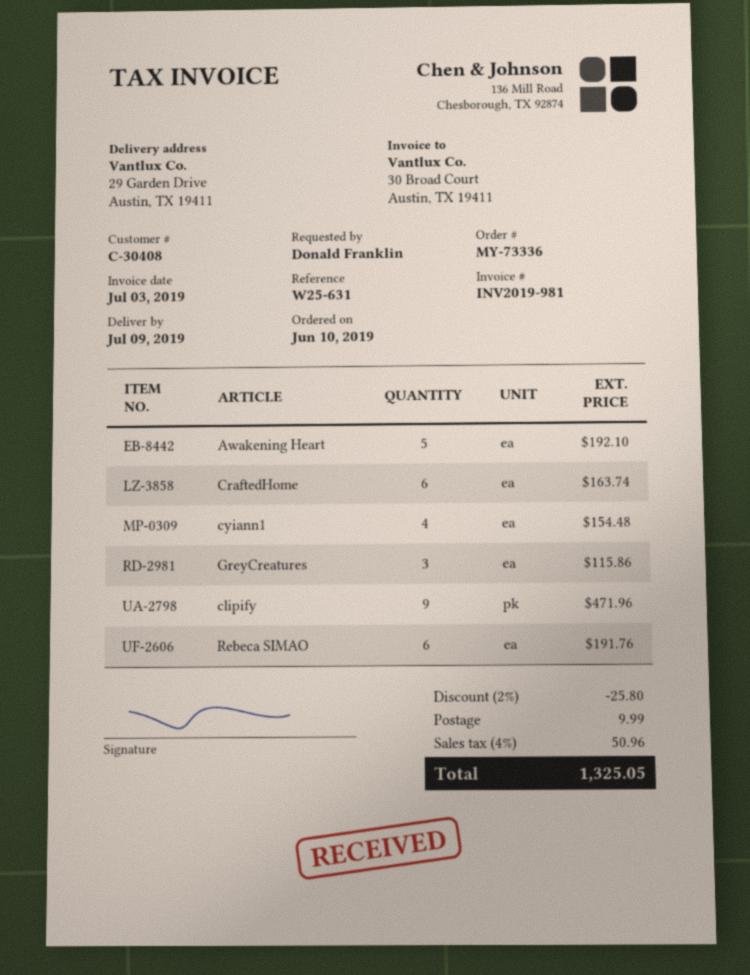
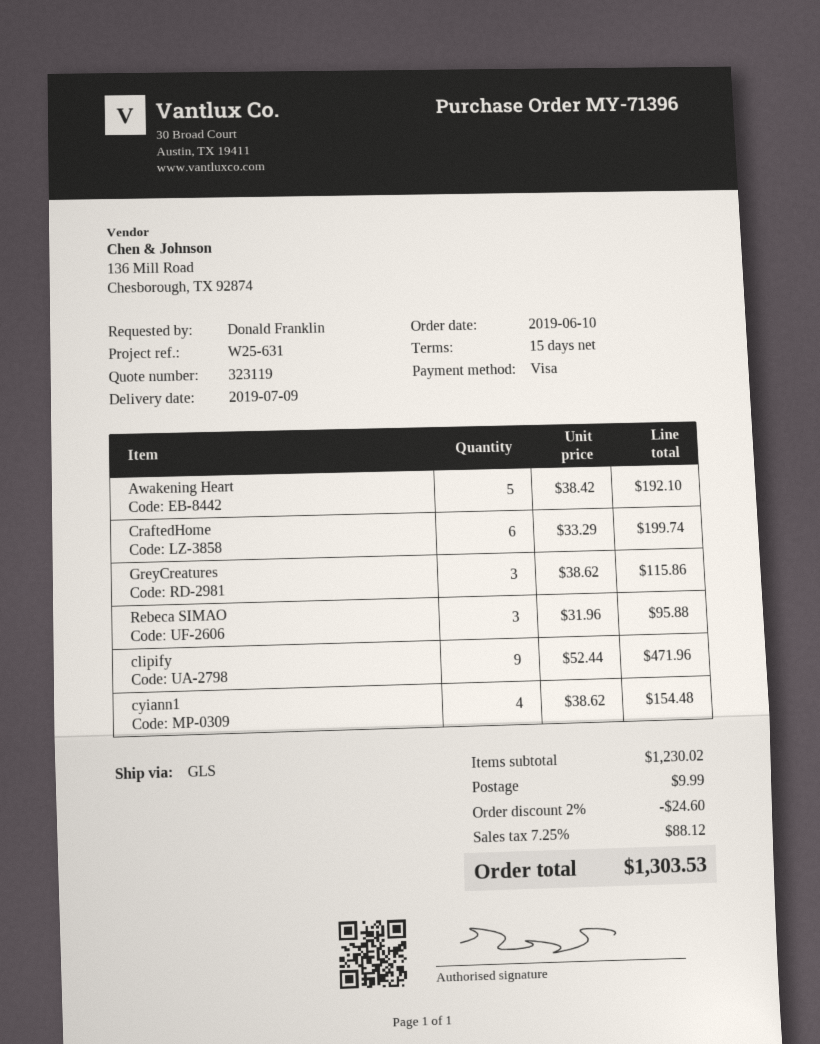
order number: MY-73336 -> MY-71396
CraftedHome: 6 for 163.74 -> 6 for 199.74
Rebeca SIMAO: 6 for 191.76 -> 3 for 95.88
discount: 2% = 25.80 -> 2% = 24.60
tax: 4% = 50.96 -> 7.25% = 88.12
total: 1325.05 -> 1303.53

